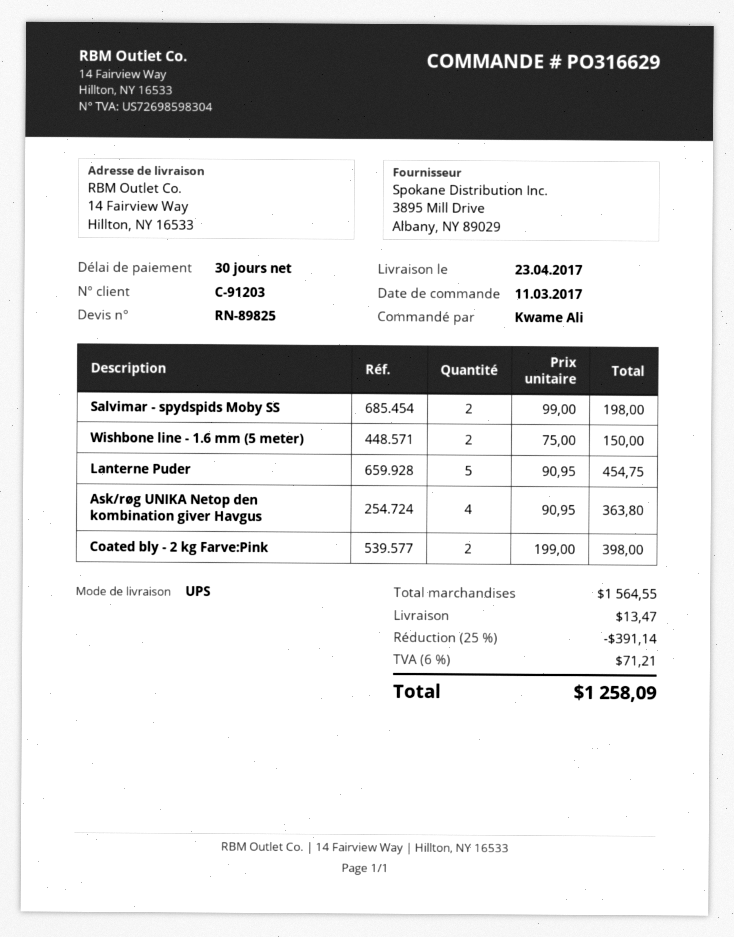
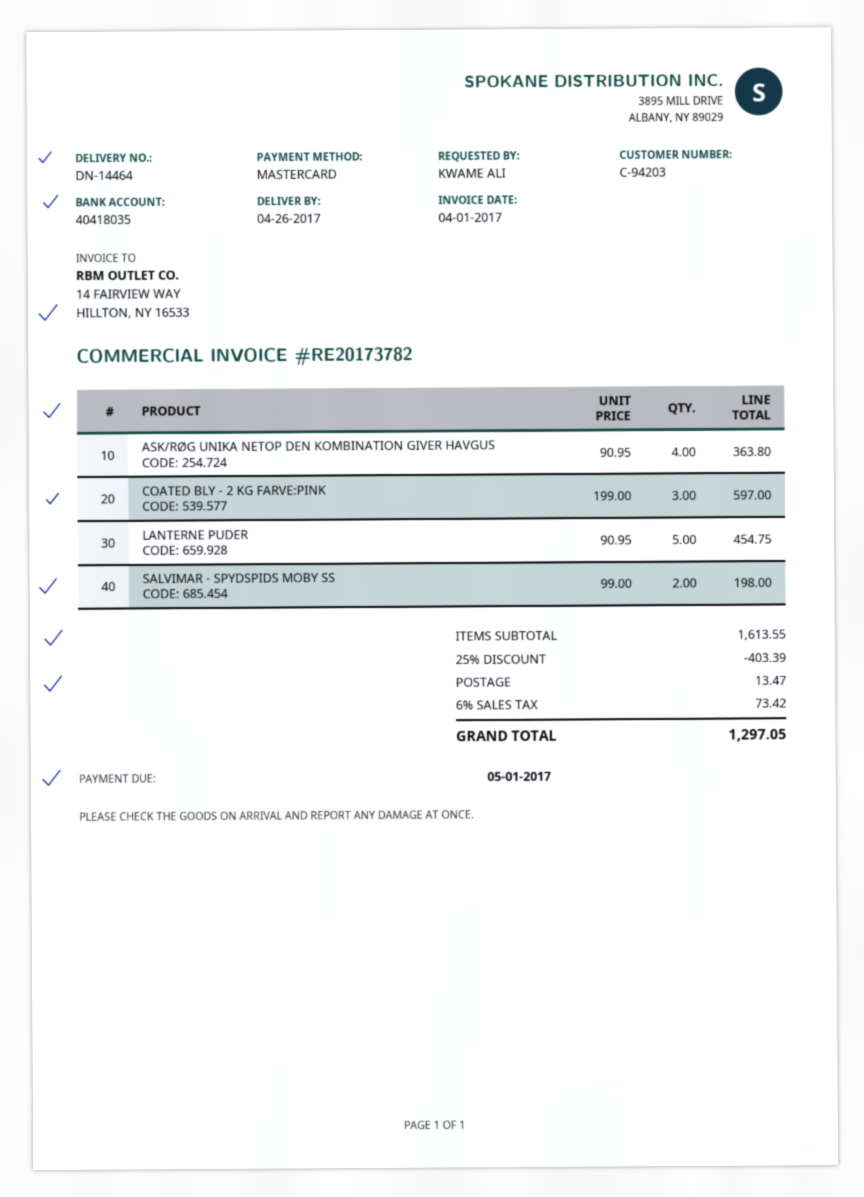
delivery date: 2017-04-23 -> 2017-04-26
customer number: C-91203 -> C-94203
Wishbone line - 1.6 mm (5 meter): 2 x 75.00 = 150.00 -> none
Coated bly - 2 kg Farve:Pink: 2 x 199.00 = 398.00 -> 3 x 199.00 = 597.00
subtotal: 1564.55 -> 1613.55
discount: 25% = 391.14 -> 25% = 403.39
tax: 6% = 71.21 -> 6% = 73.42
total: 1258.09 -> 1297.05

